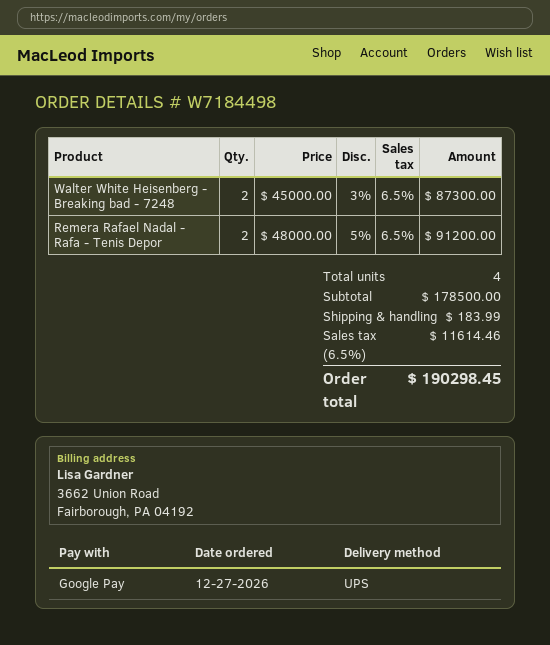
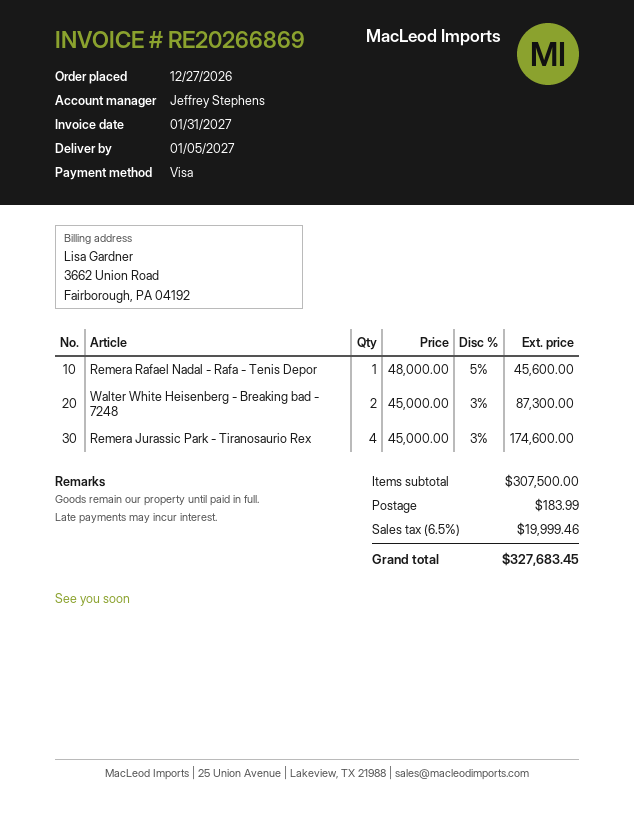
payment method: Google Pay -> Visa
Remera Rafael Nadal - Rafa - Tenis Depor: 2 x 48000.00 - 5% = 91200.00 -> 1 x 48000.00 - 5% = 45600.00
Remera Jurassic Park - Tiranosaurio Rex: none -> 4 x 45000.00 - 3% = 174600.00
subtotal: 178500.00 -> 307500.00
tax: 6.5% = 11614.46 -> 6.5% = 19999.46
total: 190298.45 -> 327683.45

